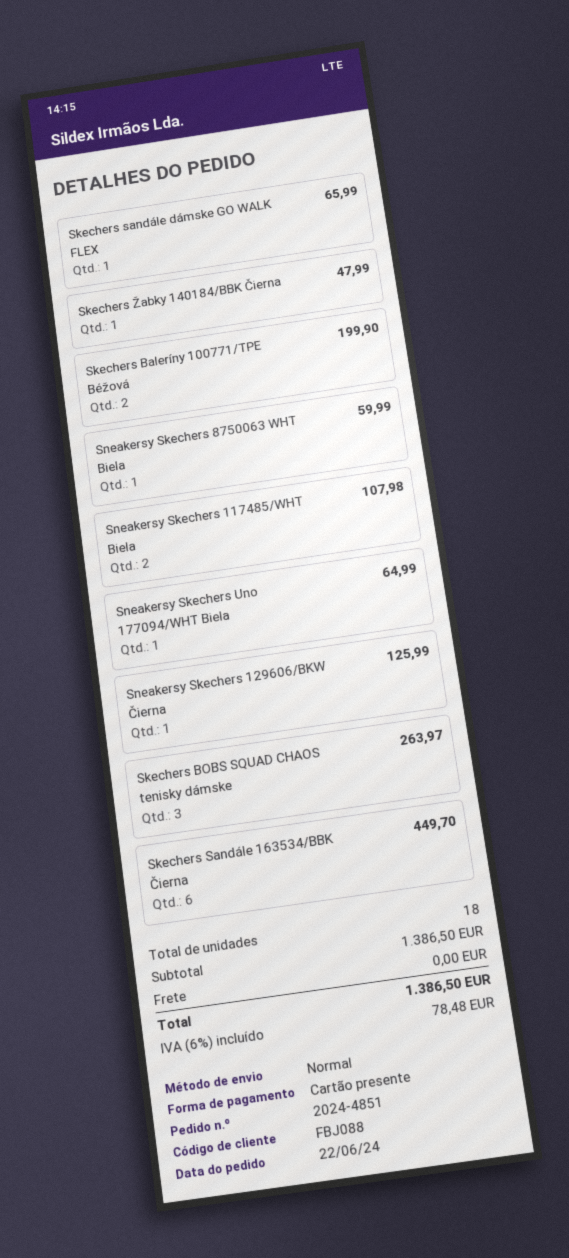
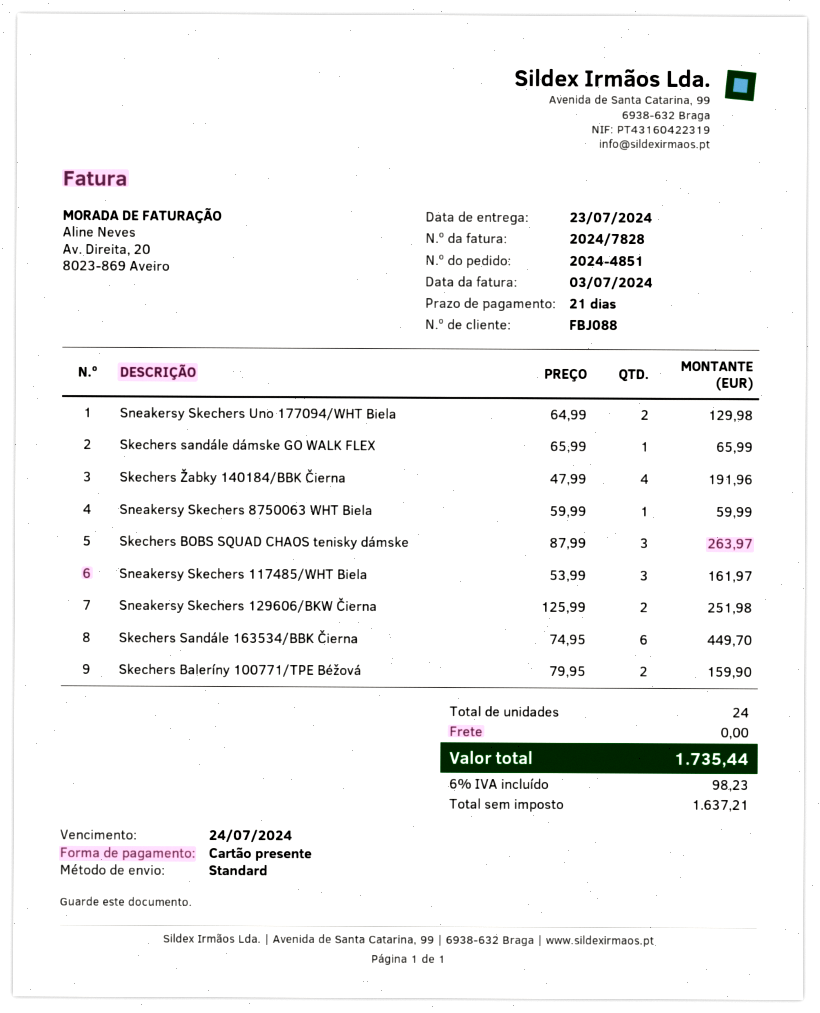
Skechers Žabky 140184/BBK Čierna: 1 for 47.99 -> 4 for 191.96
Skechers Baleríny 100771/TPE Béžová: 2 for 199.90 -> 2 for 159.90
Sneakersy Skechers 117485/WHT Biela: 2 for 107.98 -> 3 for 161.97
Sneakersy Skechers Uno 177094/WHT Biela: 1 for 64.99 -> 2 for 129.98
Sneakersy Skechers 129606/BKW Čierna: 1 for 125.99 -> 2 for 251.98
total quantity: 18 -> 24
tax: 6% = 78.48 -> 6% = 98.23
total: 1386.50 -> 1735.44

